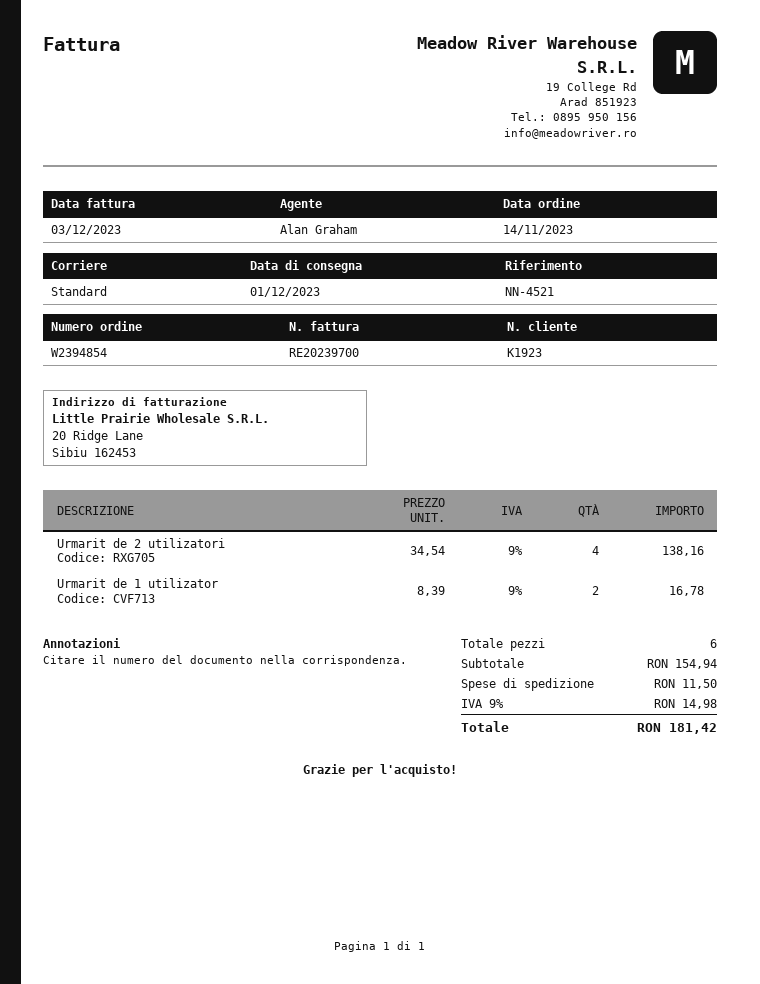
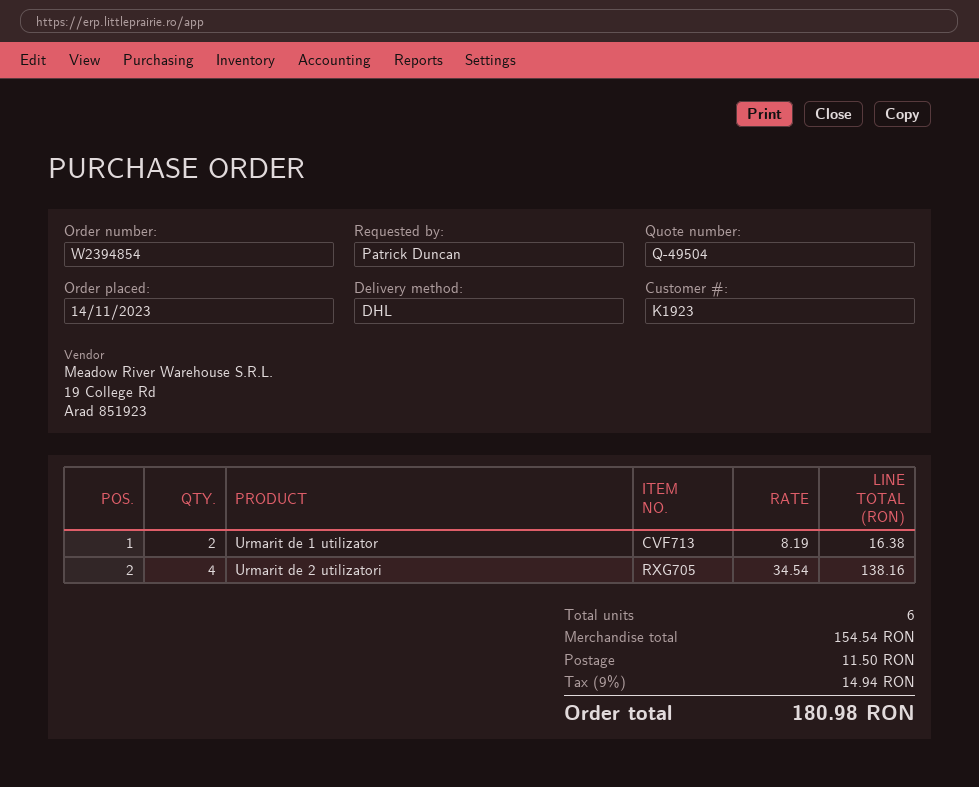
shipping method: standard -> DHL
Urmarit de 1 utilizator: 2 x 8.39 = 16.78 -> 2 x 8.19 = 16.38
subtotal: 154.94 -> 154.54
tax: 9% = 14.98 -> 9% = 14.94
total: 181.42 -> 180.98

